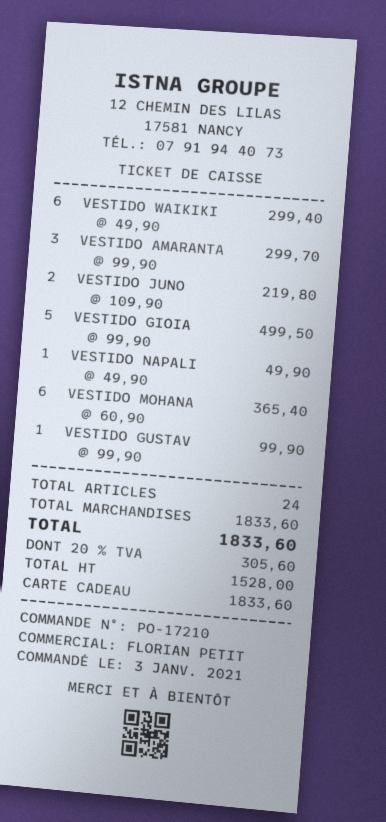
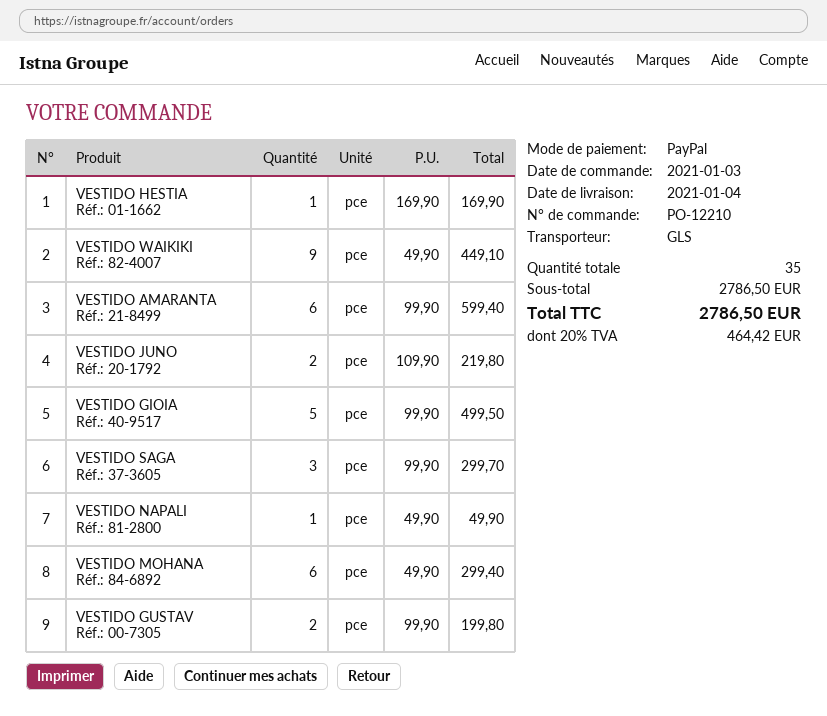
order number: PO-17210 -> PO-12210
payment method: gift card -> PayPal
VESTIDO WAIKIKI: 6 x 49.90 = 299.40 -> 9 x 49.90 = 449.10
VESTIDO AMARANTA: 3 x 99.90 = 299.70 -> 6 x 99.90 = 599.40
VESTIDO MOHANA: 6 x 60.90 = 365.40 -> 6 x 49.90 = 299.40
VESTIDO GUSTAV: 1 x 99.90 = 99.90 -> 2 x 99.90 = 199.80
VESTIDO HESTIA: none -> 1 x 169.90 = 169.90
VESTIDO SAGA: none -> 3 x 99.90 = 299.70
total quantity: 24 -> 35
subtotal: 1833.60 -> 2786.50
tax: 20% = 305.60 -> 20% = 464.42
total: 1833.60 -> 2786.50

